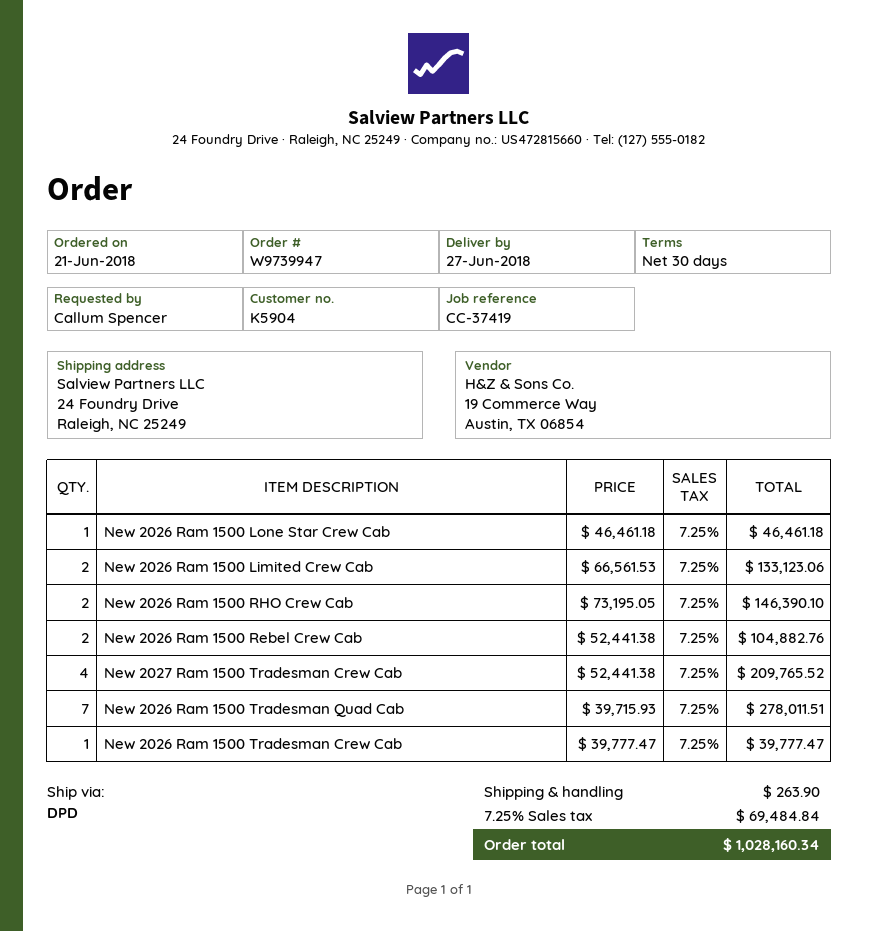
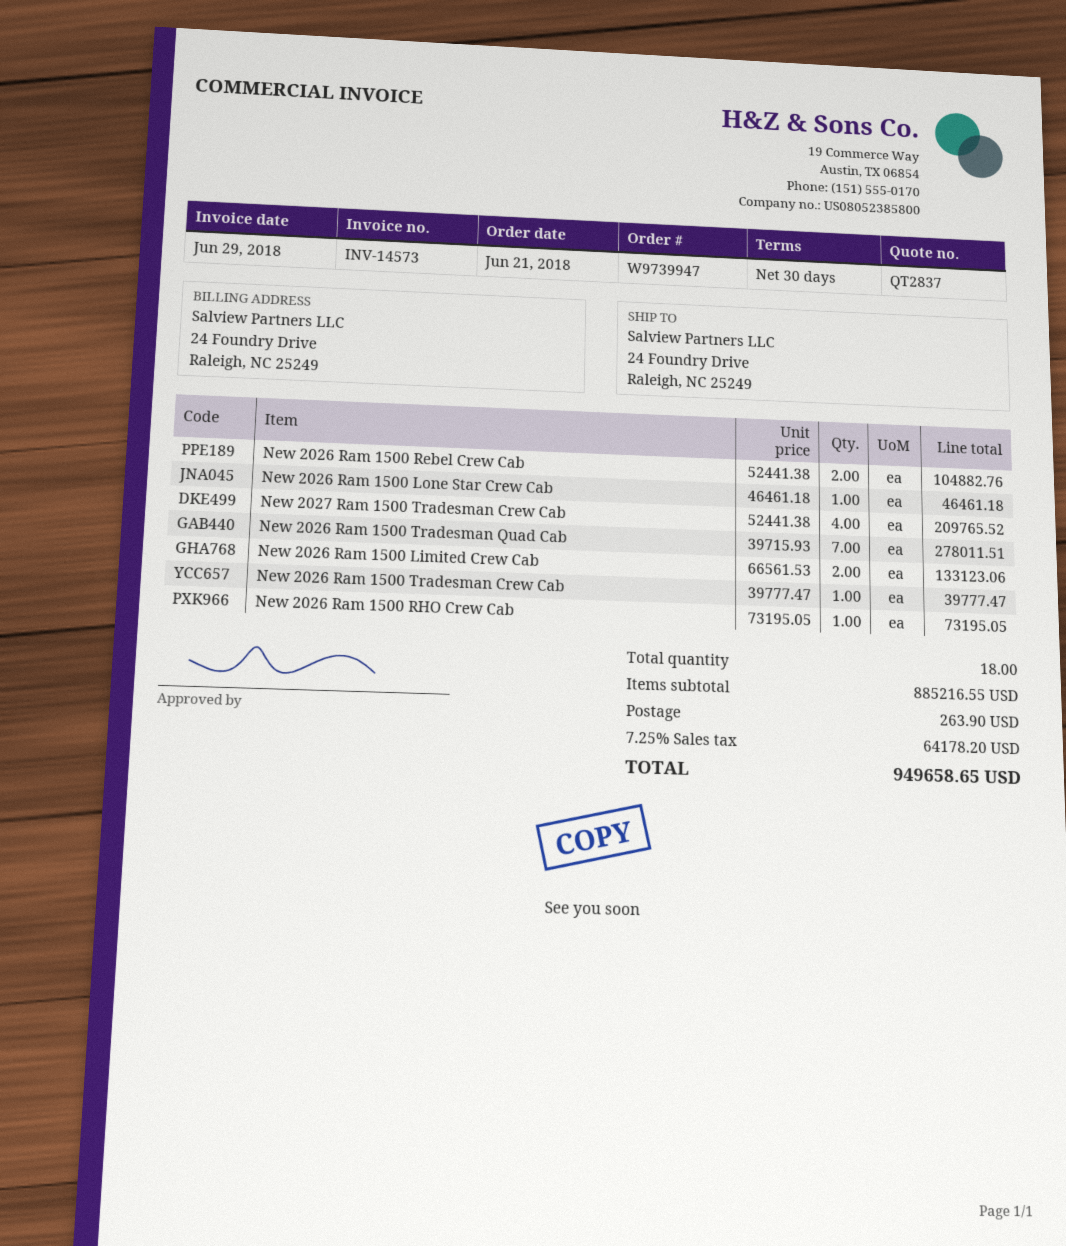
New 2026 Ram 1500 RHO Crew Cab: 2 x 73195.05 = 146390.10 -> 1 x 73195.05 = 73195.05
tax: 7.25% = 69484.84 -> 7.25% = 64178.20
total: 1028160.34 -> 949658.65

